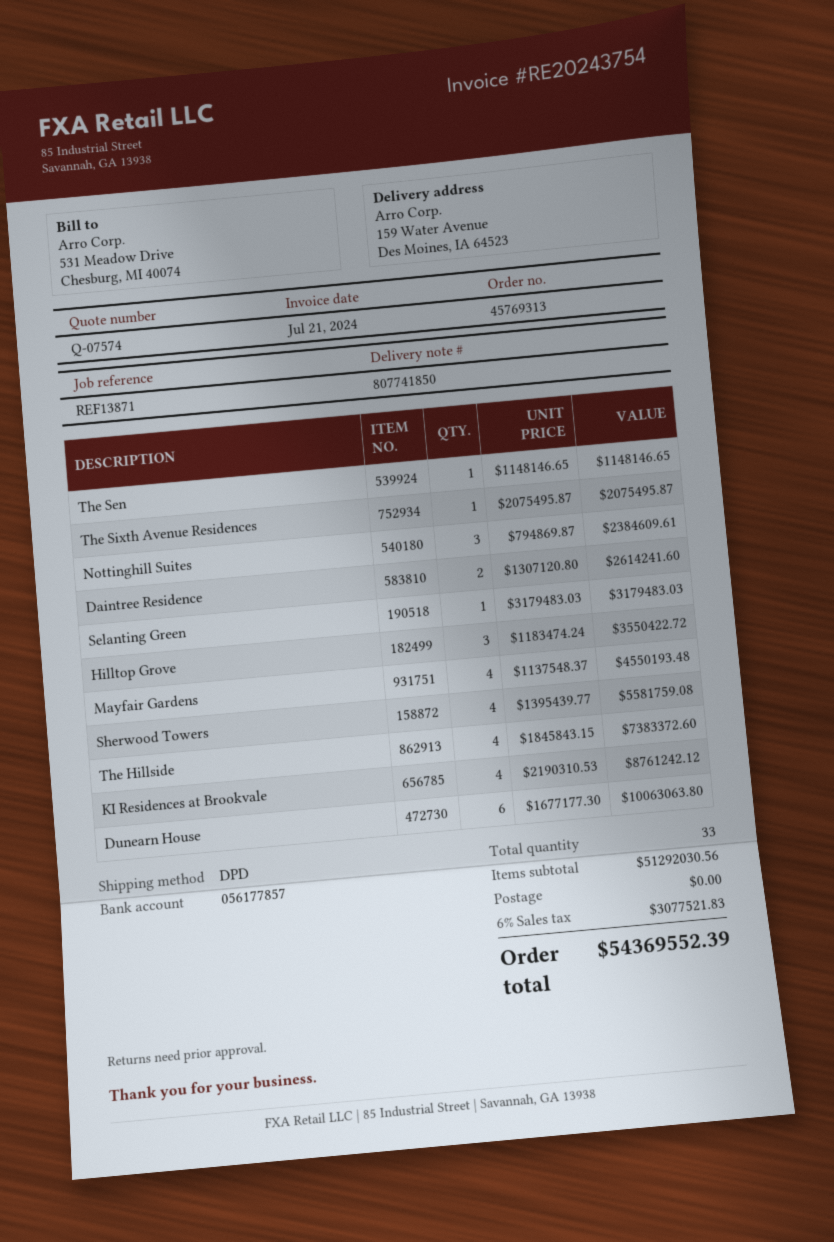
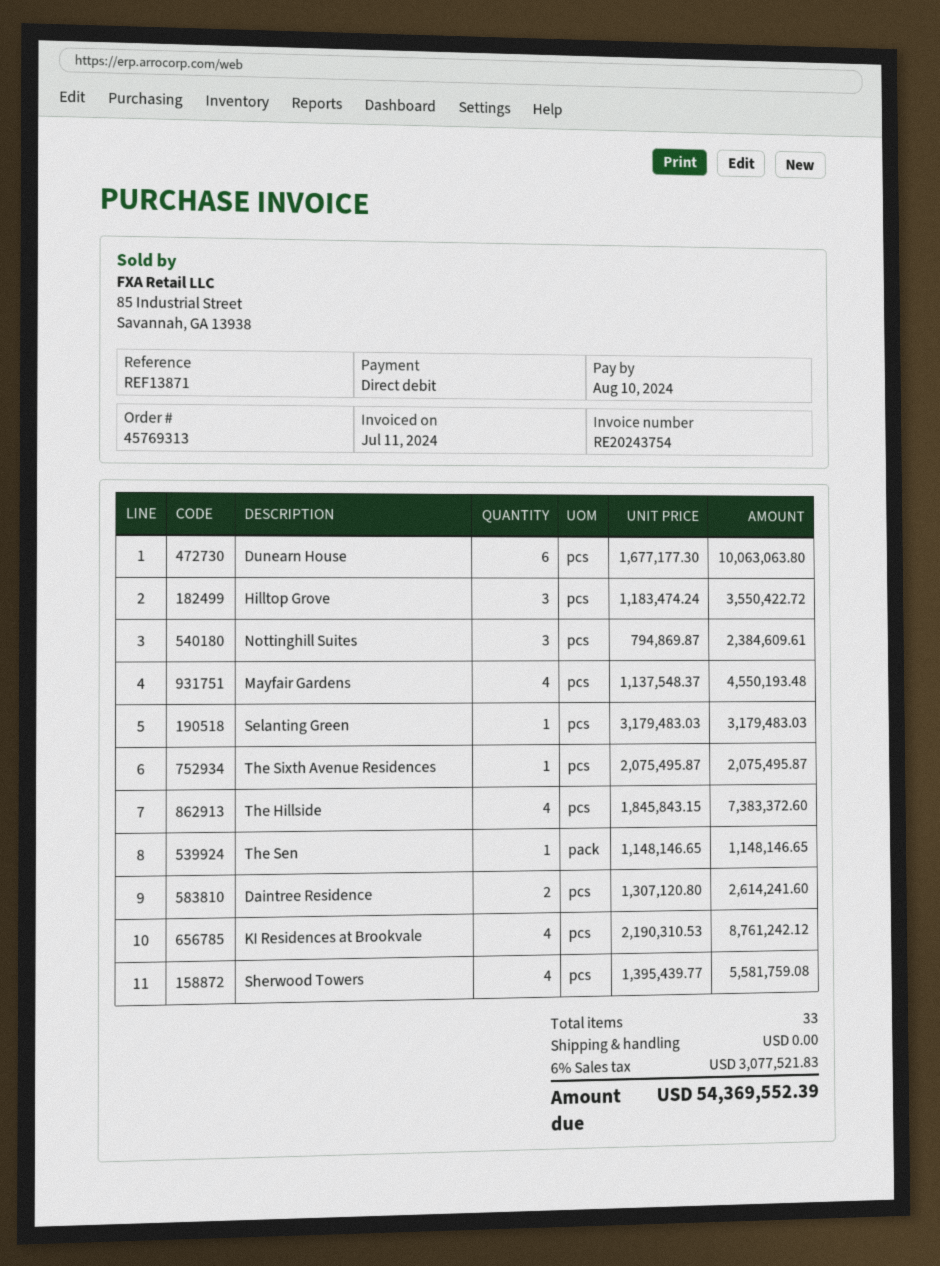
invoice date: 2024-07-21 -> 2024-07-11

